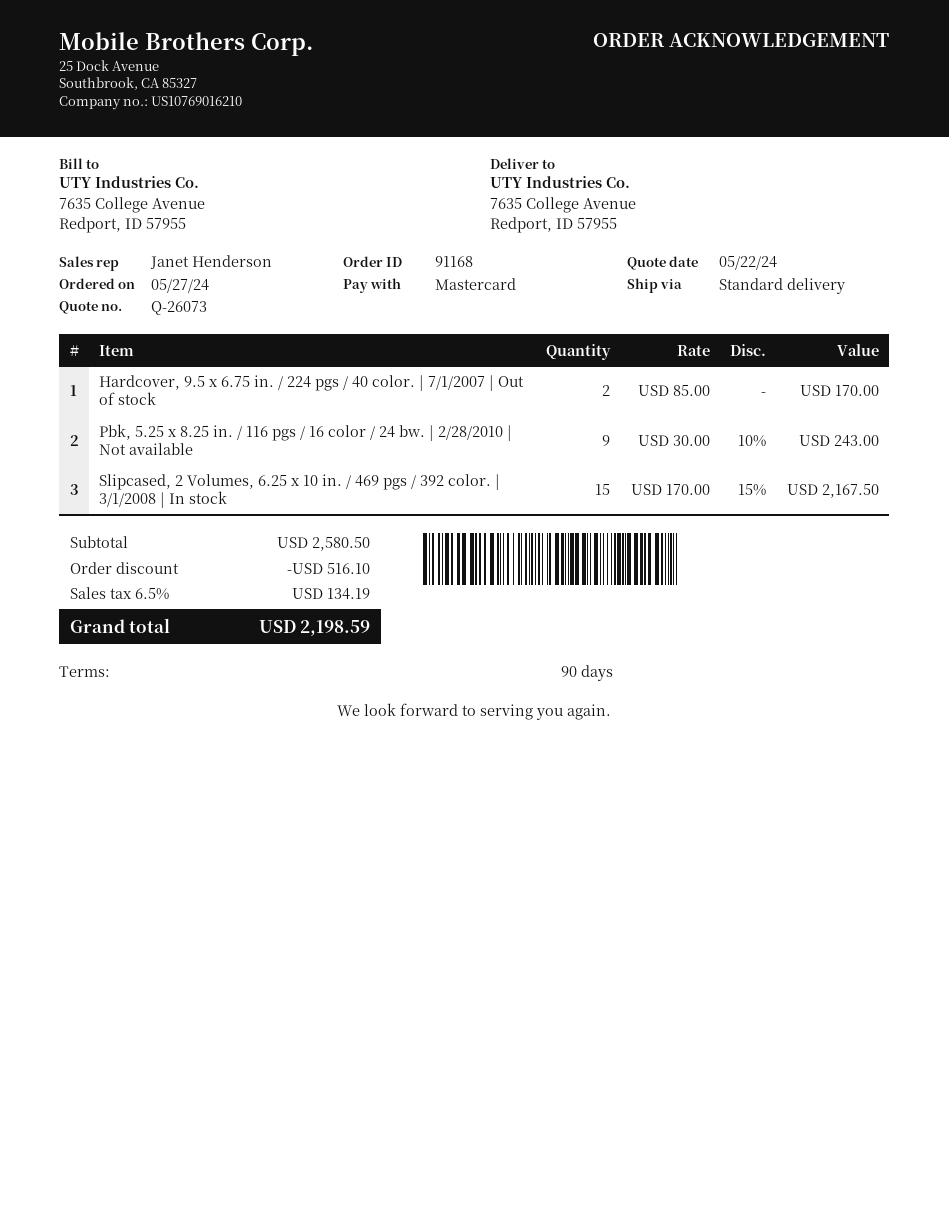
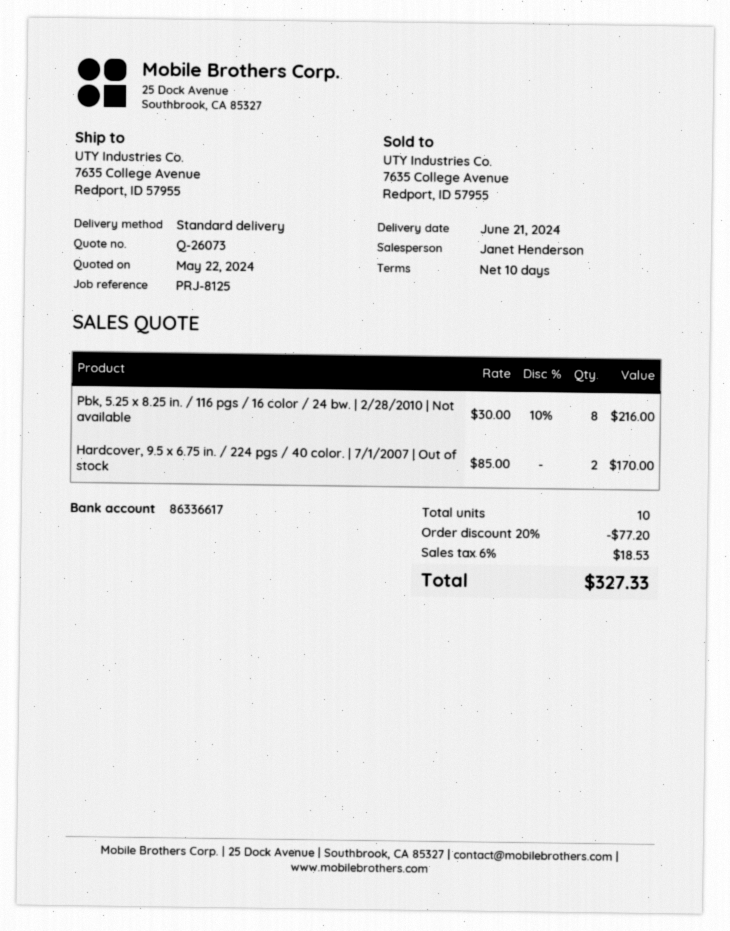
payment terms: 90 days -> 10 days
Pbk, 5.25 x 8.25 in. / 116 pgs / 16 color / 24 bw. | 2/28/2010 | Not available: 9 x 30.00 - 10% = 243.00 -> 8 x 30.00 - 10% = 216.00
Slipcased, 2 Volumes, 6.25 x 10 in. / 469 pgs / 392 color. | 3/1/2008 | In stock: 15 x 170.00 - 15% = 2167.50 -> none
discount: 516.10 -> 77.20
tax: 6.5% = 134.19 -> 6% = 18.53
total: 2198.59 -> 327.33

